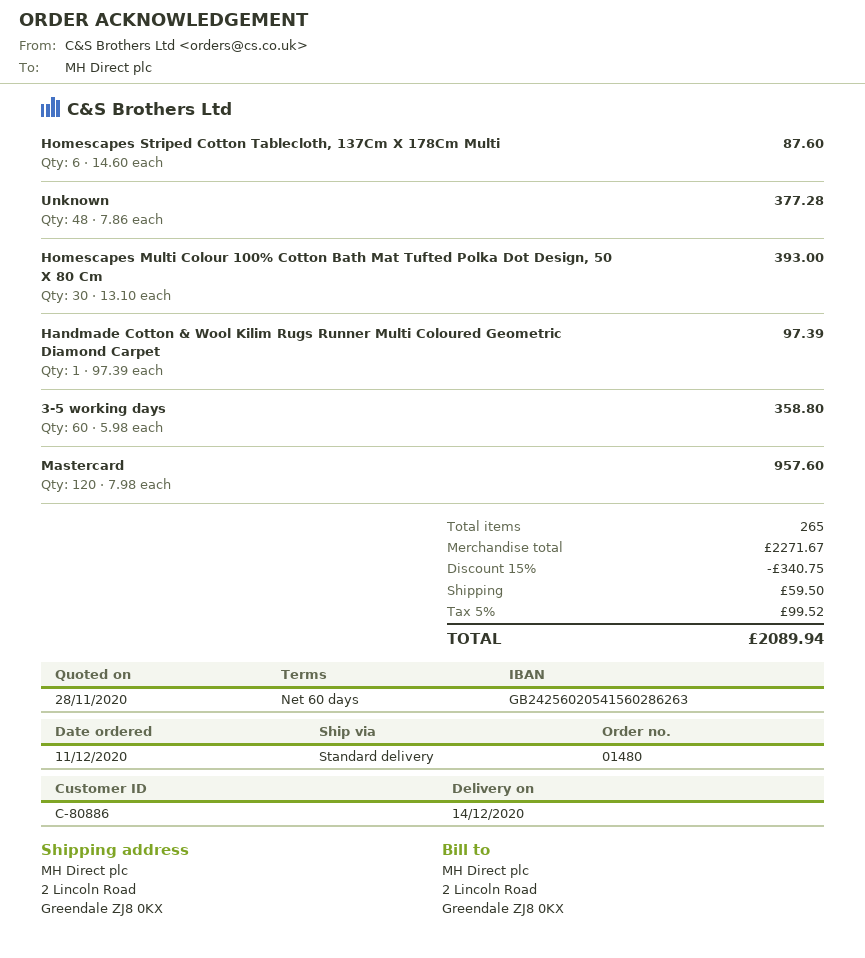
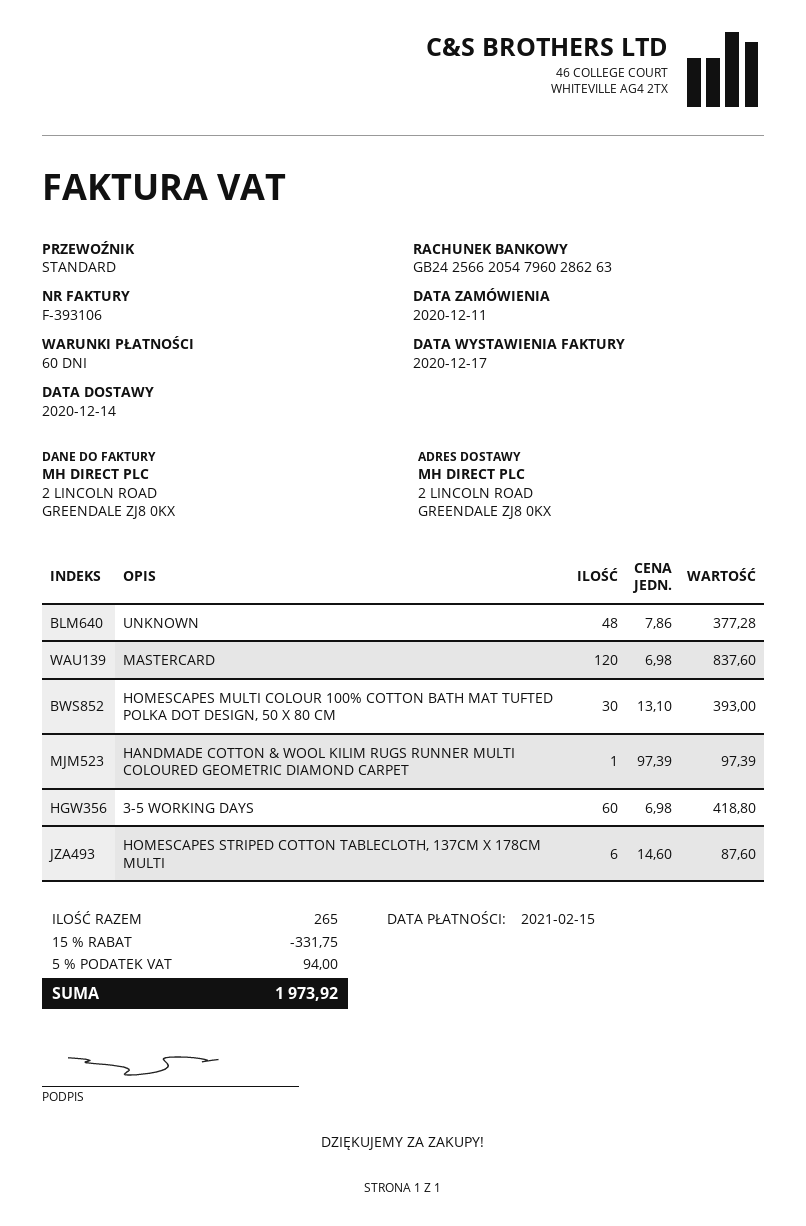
bank account: GB24256020541560286263 -> GB24256620547960286263
3-5 working days: 60 x 5.98 = 358.80 -> 60 x 6.98 = 418.80
Mastercard: 120 x 7.98 = 957.60 -> 120 x 6.98 = 837.60
discount: 15% = 340.75 -> 15% = 331.75
shipping: 59.50 -> none
tax: 5% = 99.52 -> 5% = 94.00
total: 2089.94 -> 1973.92

